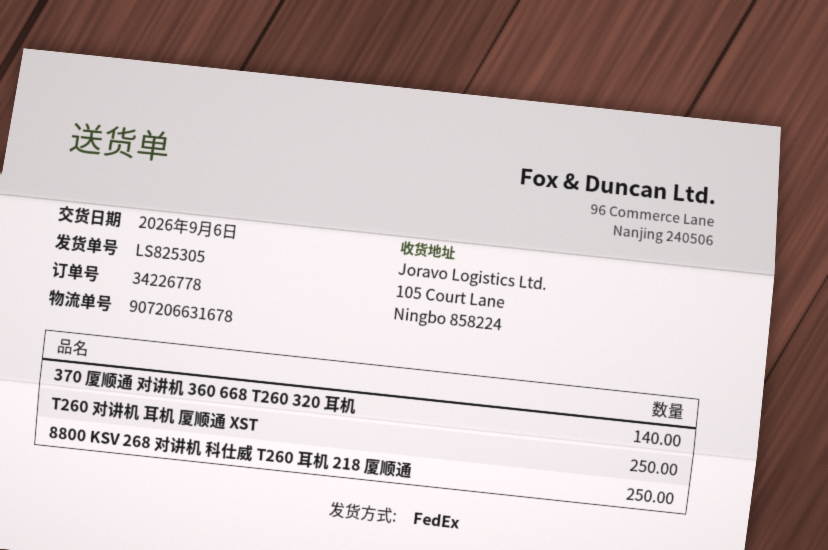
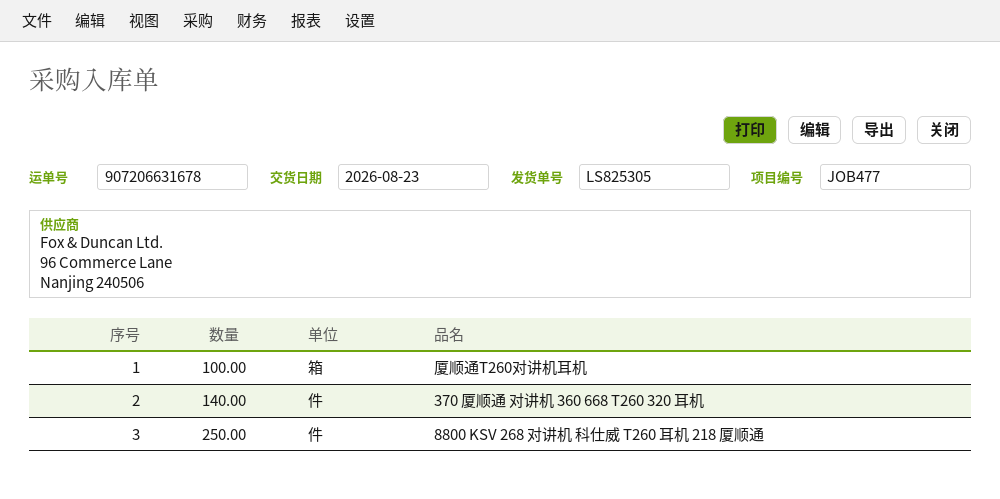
delivery date: 2026-09-06 -> 2026-08-23
T260 对讲机 耳机 厦顺通 XST: 250 -> none
厦顺通T260对讲机耳机: none -> 100

